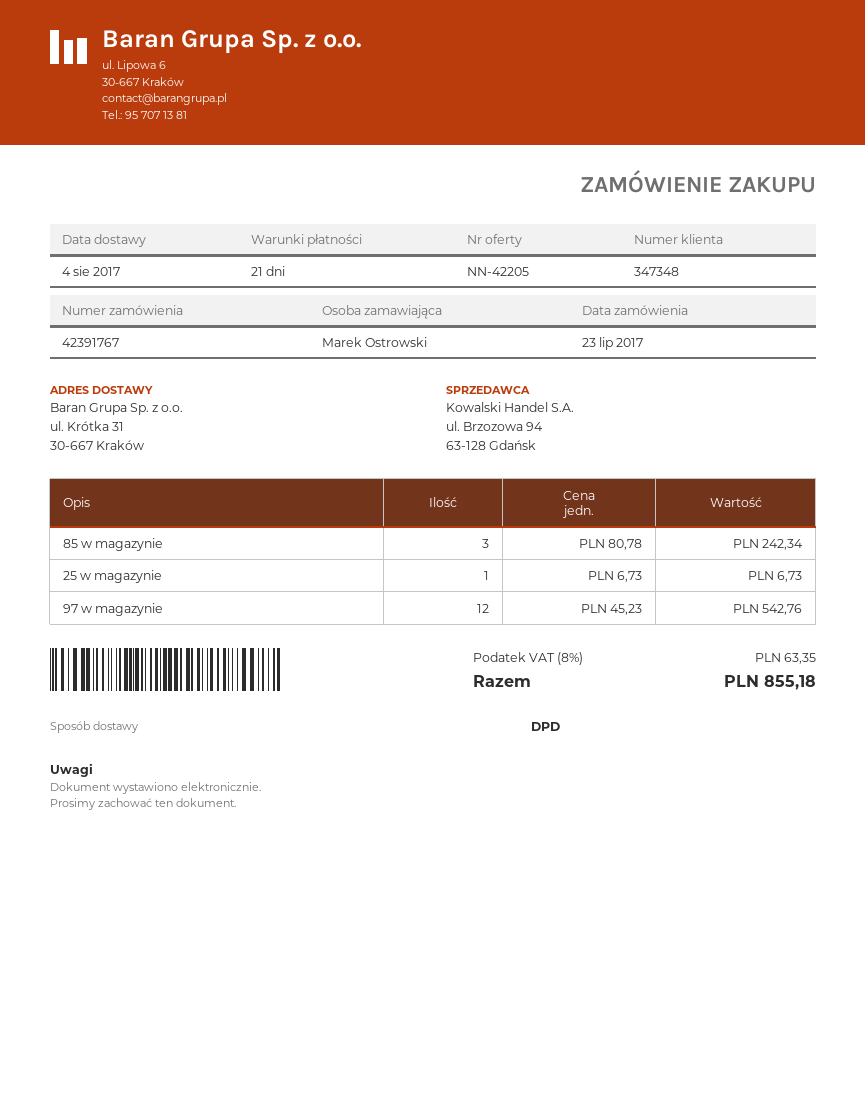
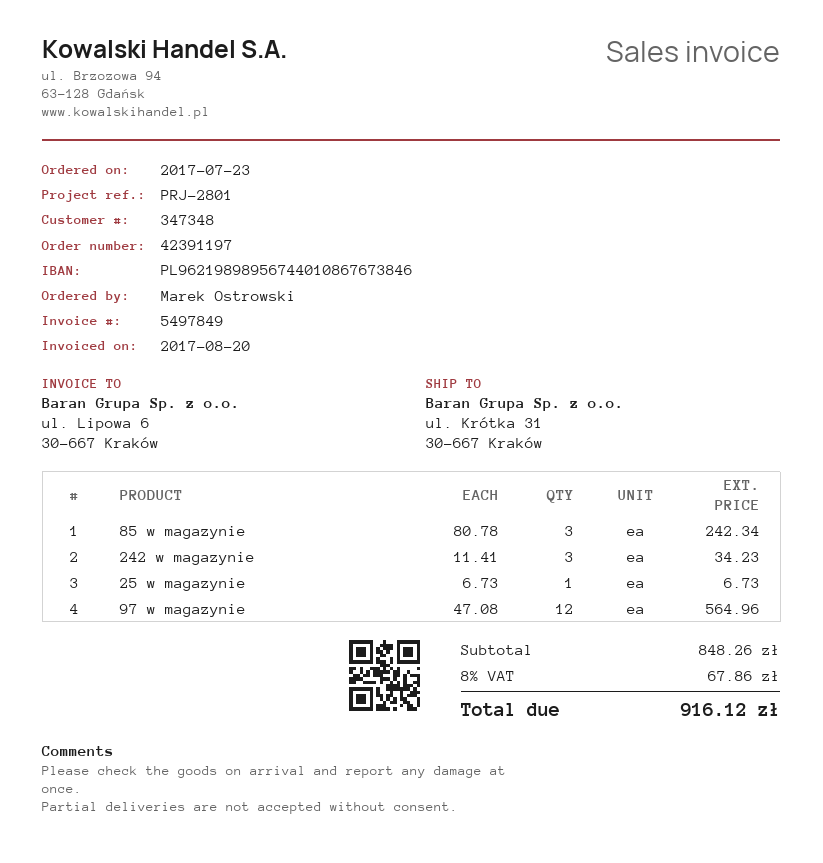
order number: 42391767 -> 42391197
97 w magazynie: 12 x 45.23 = 542.76 -> 12 x 47.08 = 564.96
242 w magazynie: none -> 3 x 11.41 = 34.23
tax: 8% = 63.35 -> 8% = 67.86
total: 855.18 -> 916.12

